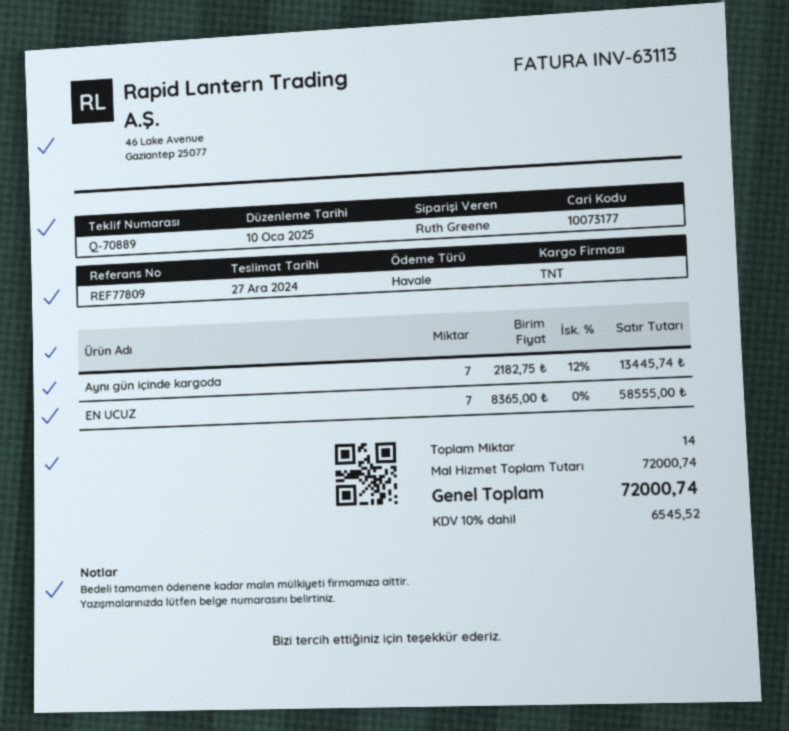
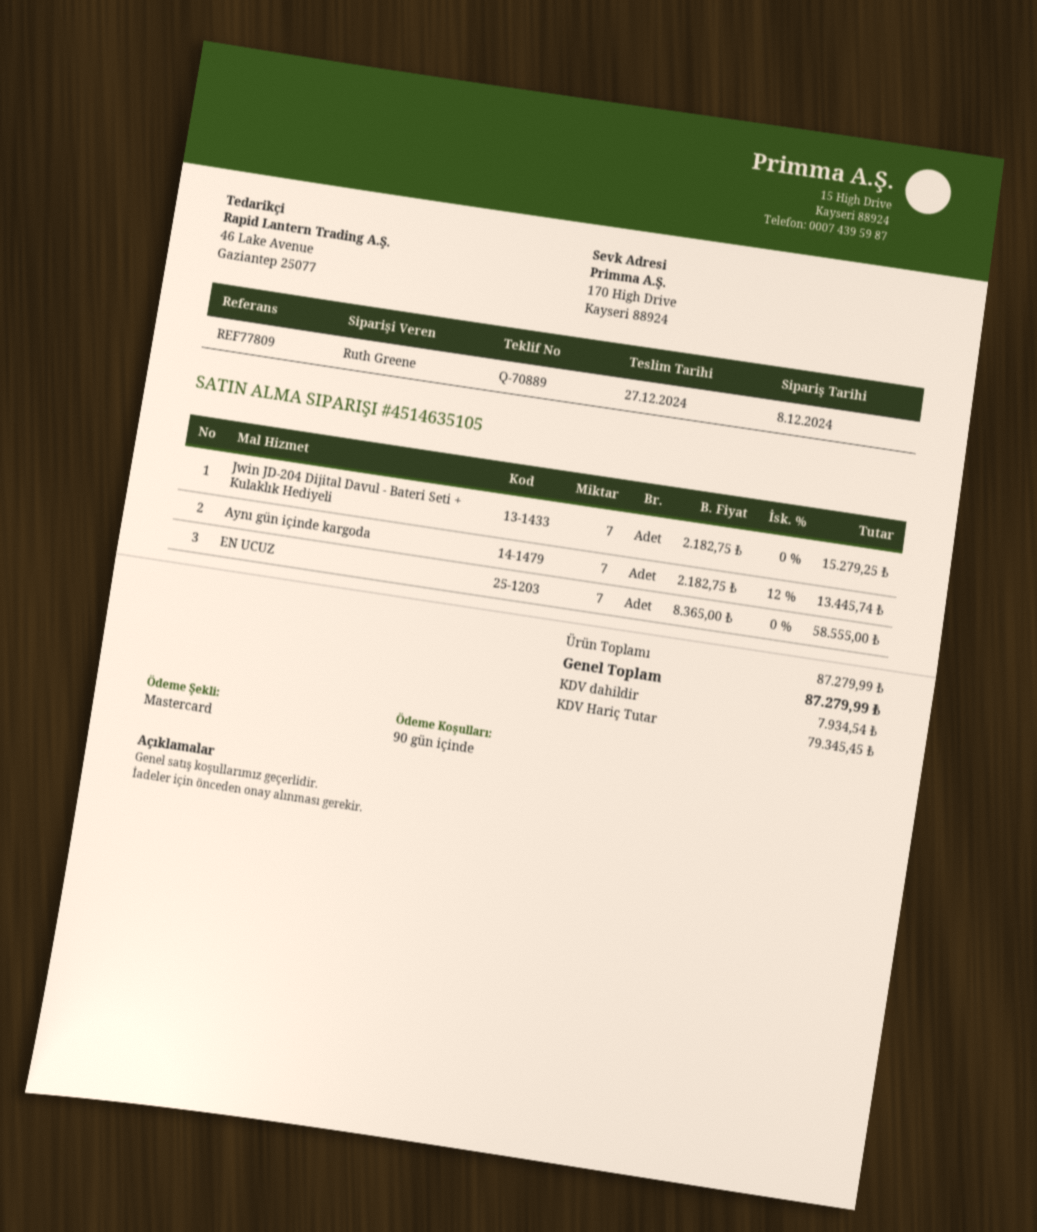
payment method: bank transfer -> Mastercard
Jwin JD-204 Dijital Davul - Bateri Seti + Kulaklık Hediyeli: none -> 7 x 2182.75 = 15279.25
subtotal: 72000.74 -> 87279.99
tax: 6545.52 -> 7934.54
total: 72000.74 -> 87279.99

